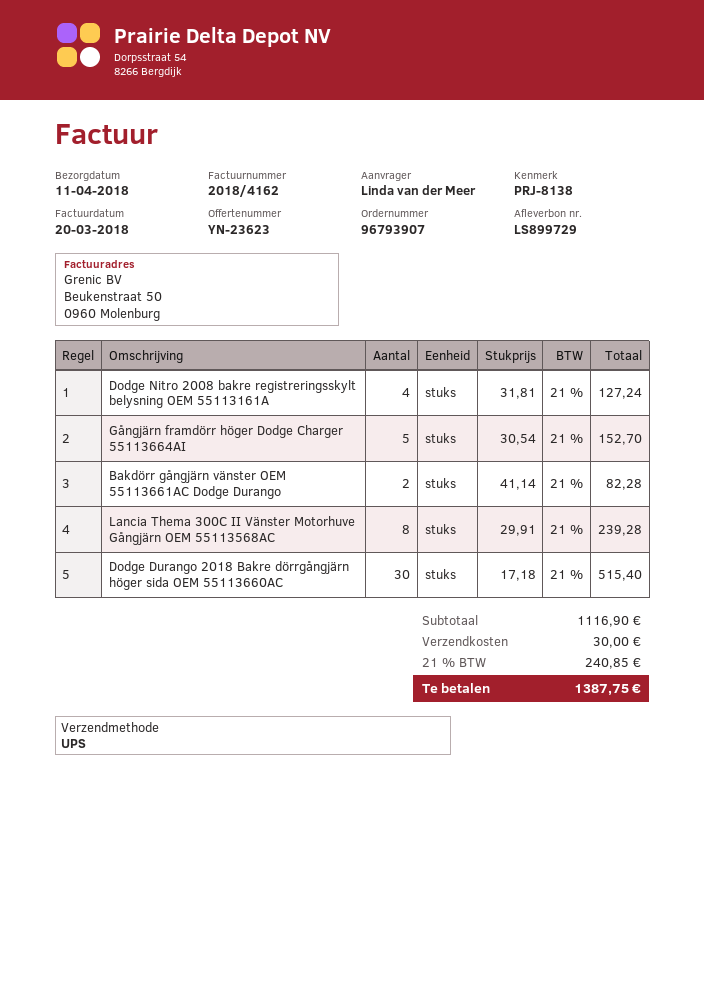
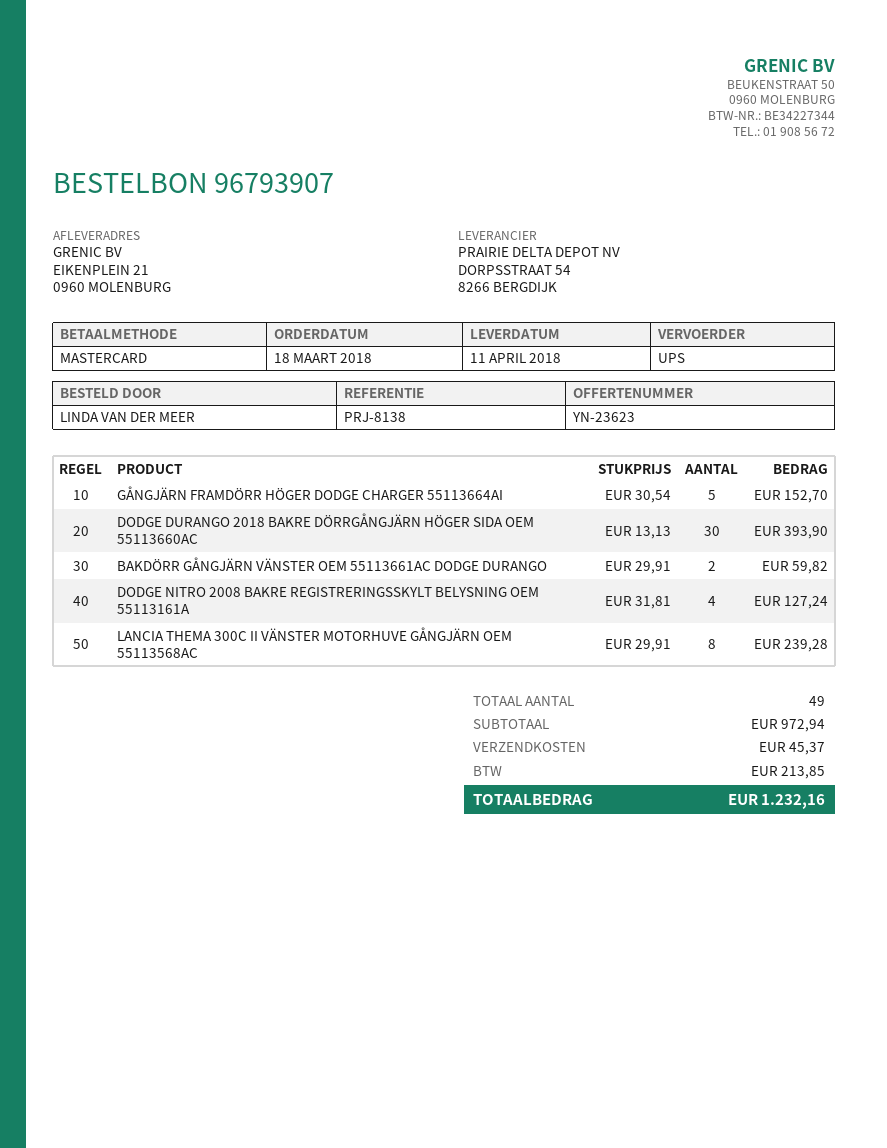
Bakdörr gångjärn vänster OEM 55113661AC Dodge Durango: 2 x 41.14 = 82.28 -> 2 x 29.91 = 59.82
Dodge Durango 2018 Bakre dörrgångjärn höger sida OEM 55113660AC: 30 x 17.18 = 515.40 -> 30 x 13.13 = 393.90
subtotal: 1116.90 -> 972.94
shipping: 30.00 -> 45.37
tax: 240.85 -> 213.85
total: 1387.75 -> 1232.16

